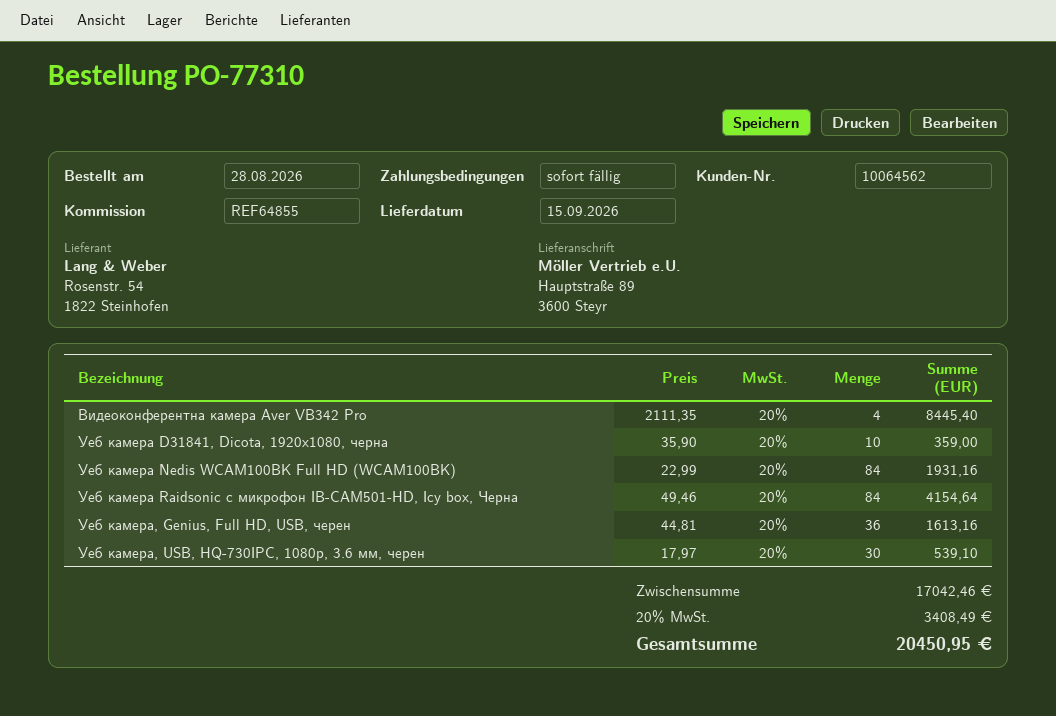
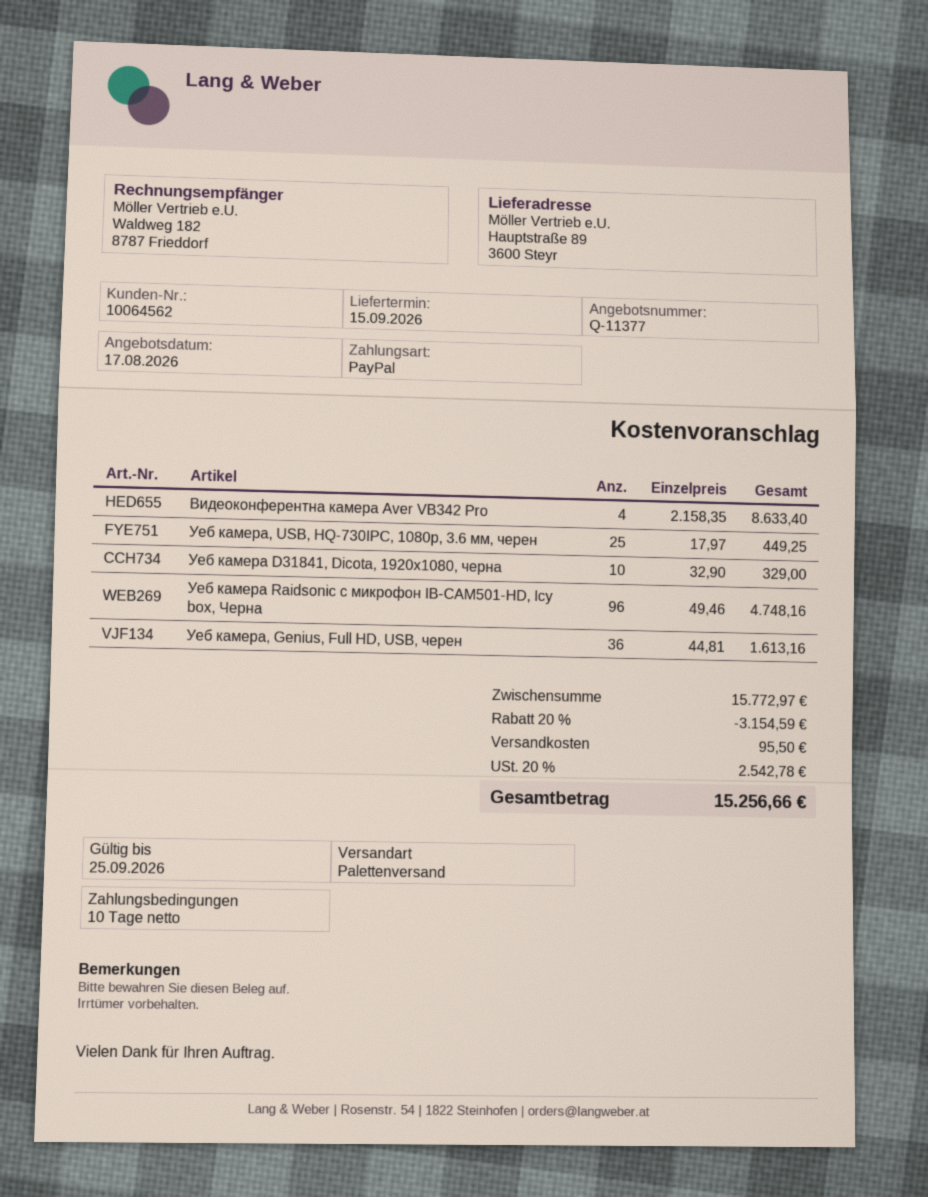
payment terms: on receipt -> 10 days
Видеоконферентна камера Aver VB342 Pro: 4 x 2111.35 = 8445.40 -> 4 x 2158.35 = 8633.40
Уеб камера D31841, Dicota, 1920x1080, черна: 10 x 35.90 = 359.00 -> 10 x 32.90 = 329.00
Уеб камера Nedis WCAM100BK Full HD (WCAM100BK): 84 x 22.99 = 1931.16 -> none
Уеб камера Raidsonic с микрофон IB-CAM501-HD, Icy box, Черна: 84 x 49.46 = 4154.64 -> 96 x 49.46 = 4748.16
Уеб камера, USB, HQ-730IPC, 1080p, 3.6 мм, черен: 30 x 17.97 = 539.10 -> 25 x 17.97 = 449.25
subtotal: 17042.46 -> 15772.97
discount: none -> 20% = 3154.59
shipping: none -> 95.50
tax: 20% = 3408.49 -> 20% = 2542.78
total: 20450.95 -> 15256.66

